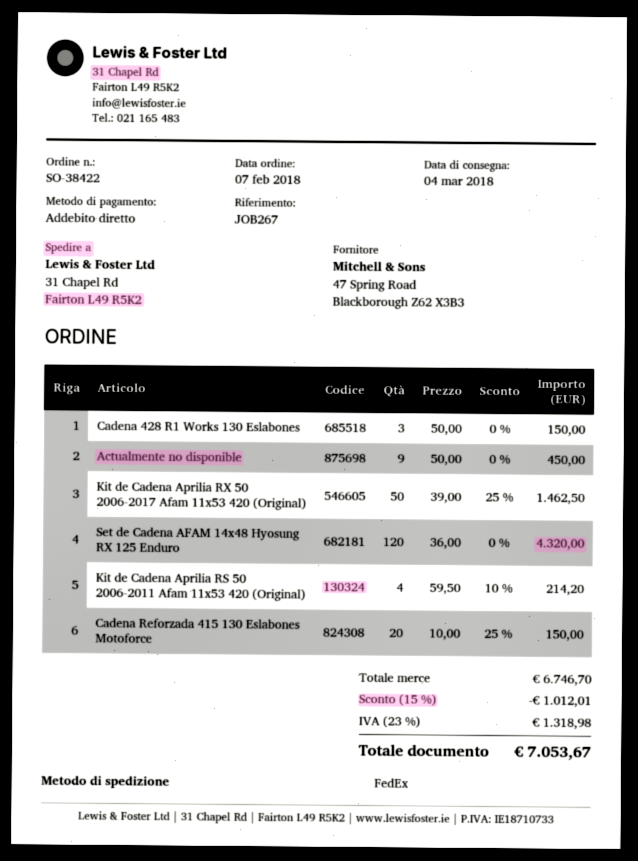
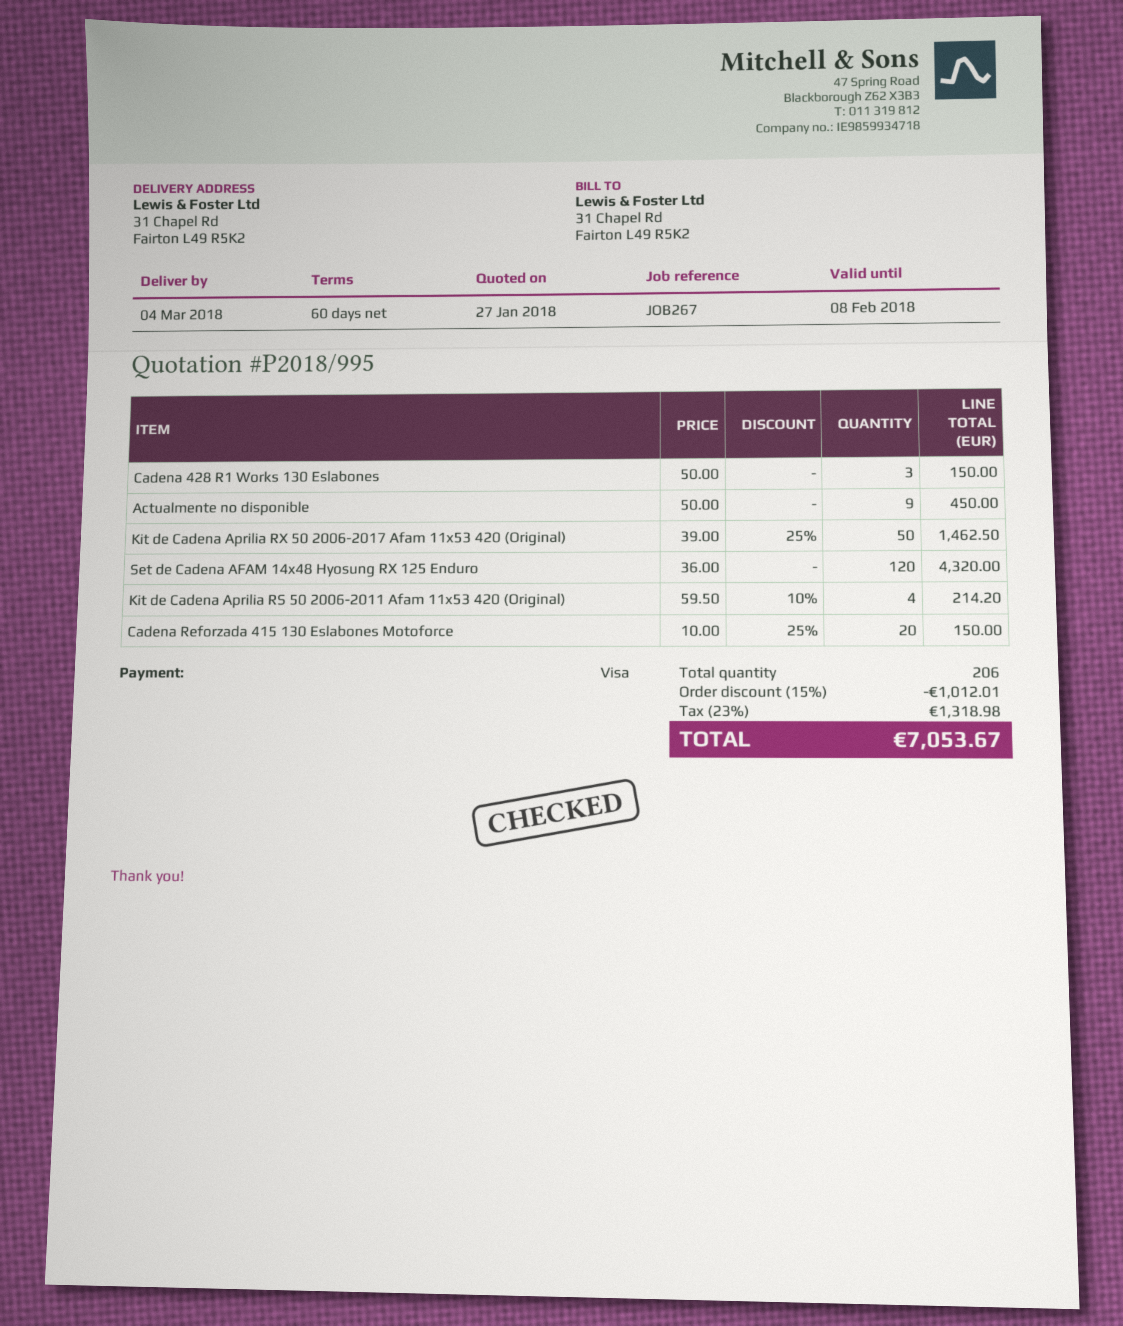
payment method: direct debit -> Visa

